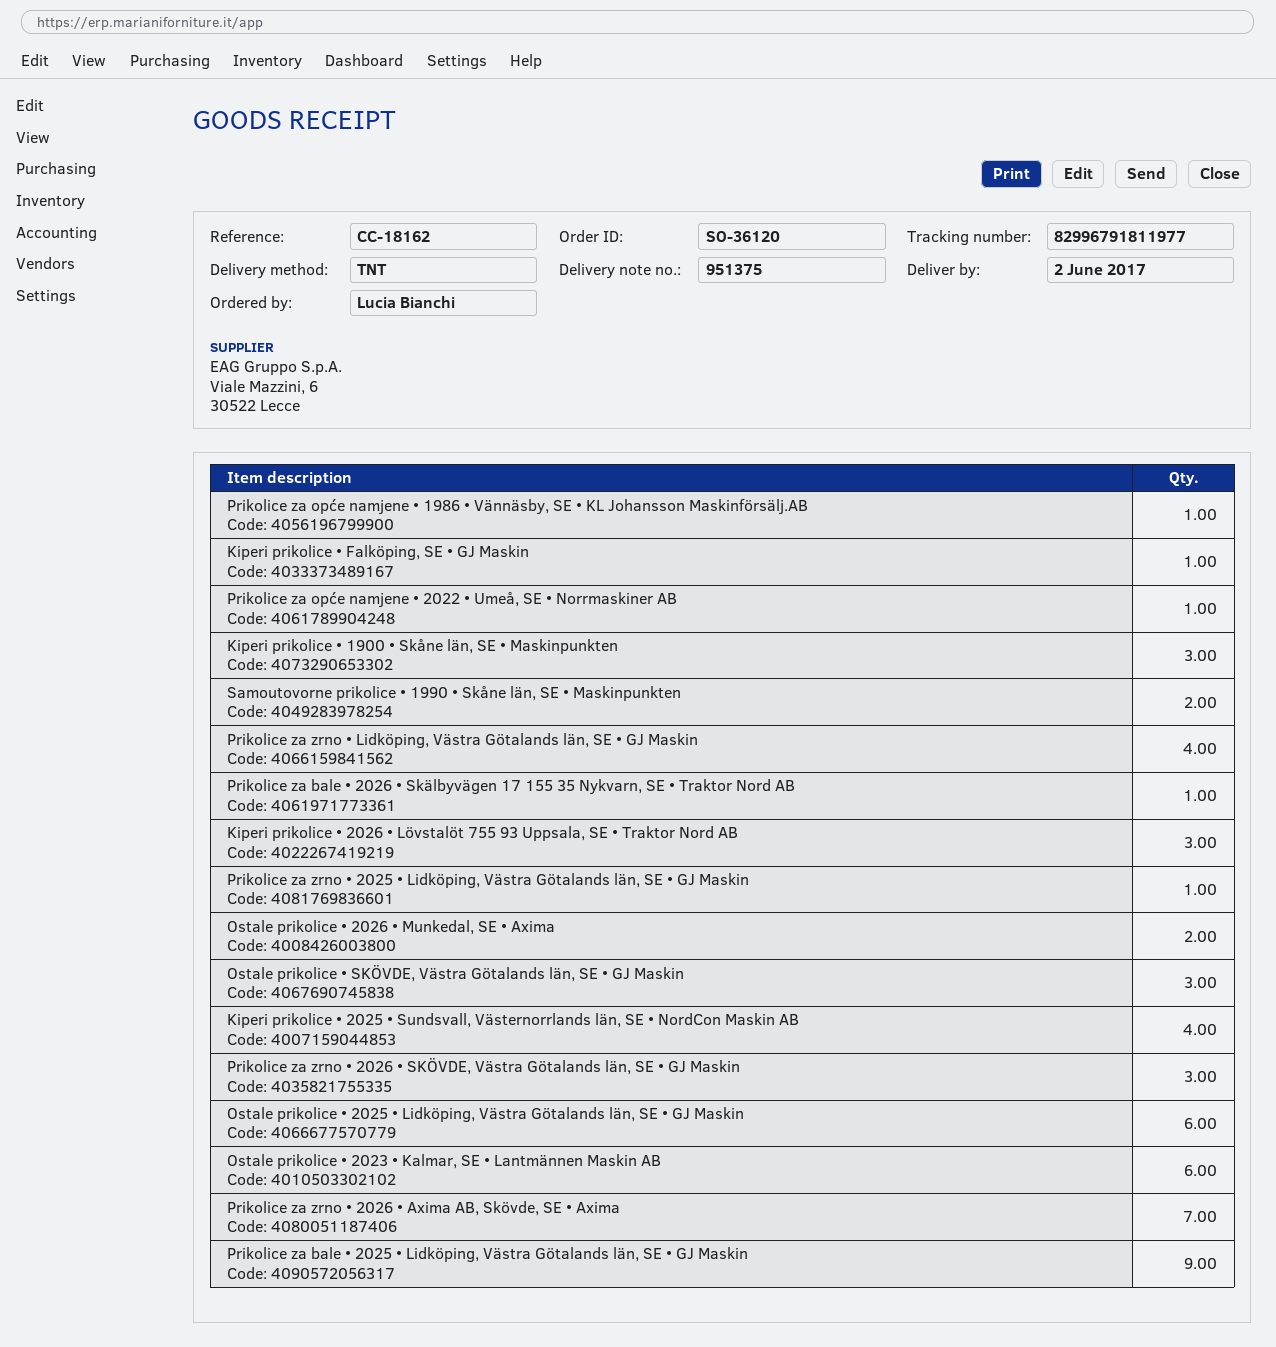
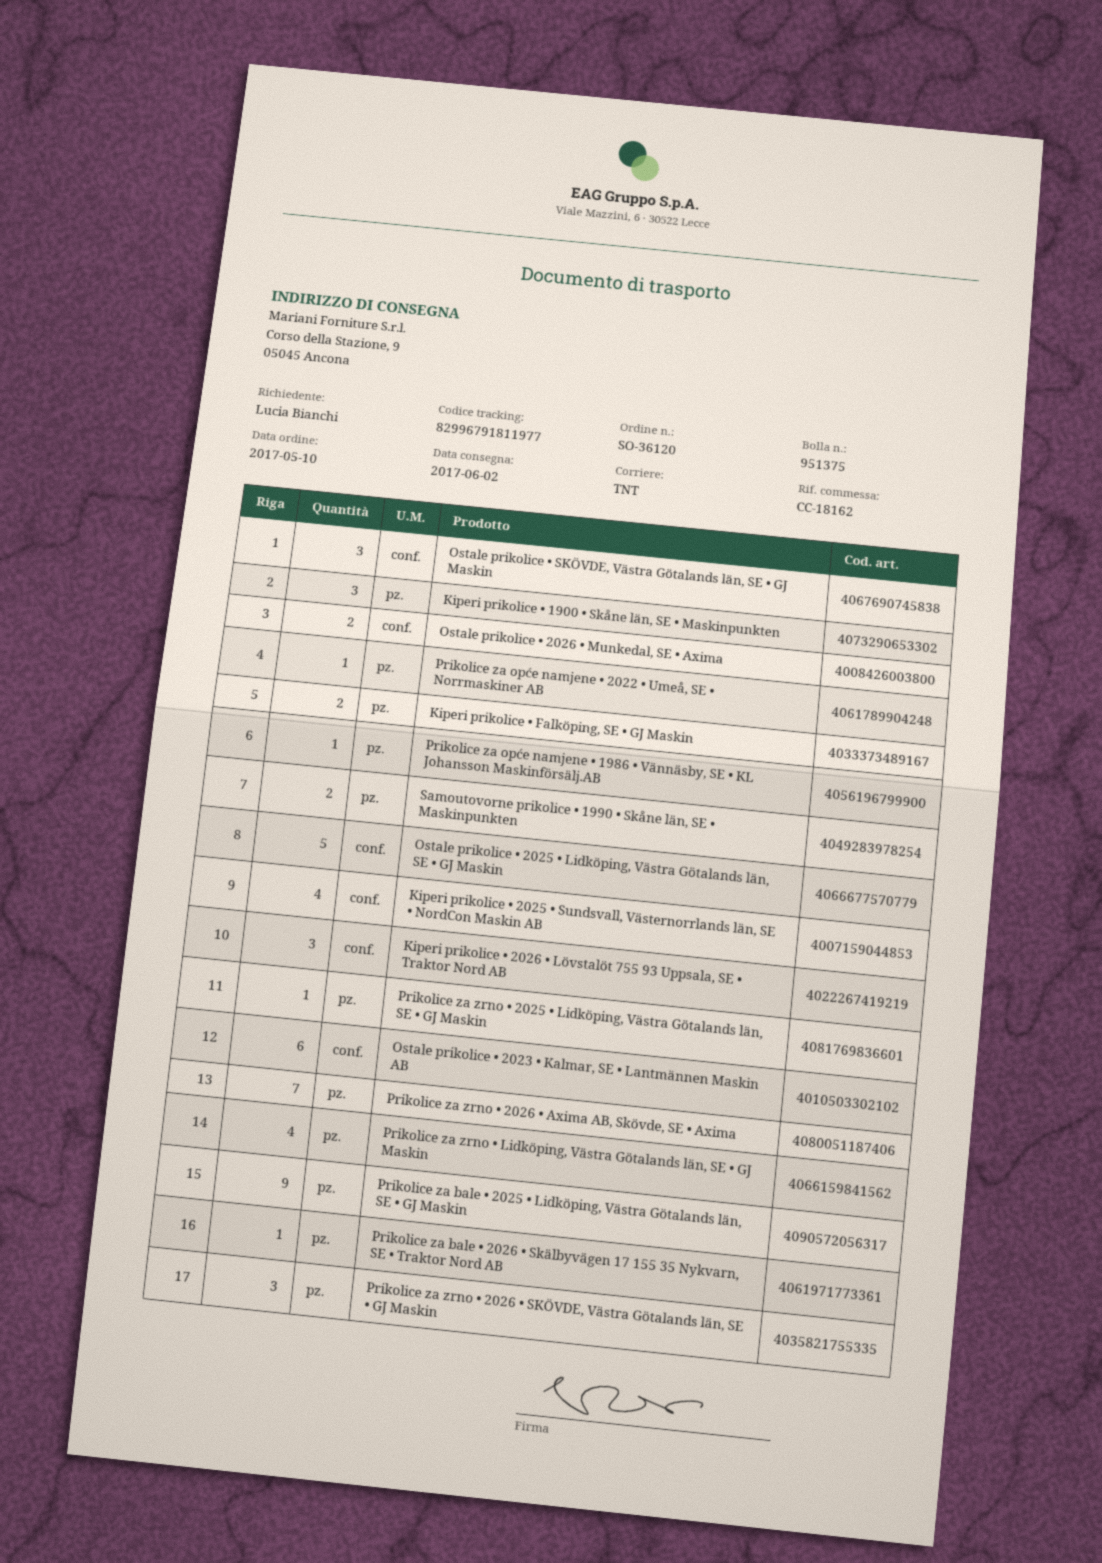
Kiperi prikolice • Falköping, SE • GJ Maskin: 1 -> 2
Ostale prikolice • 2025 • Lidköping, Västra Götalands län, SE • GJ Maskin: 6 -> 5

